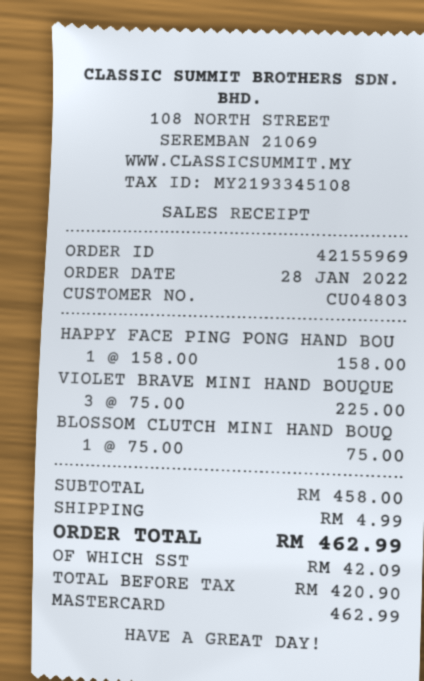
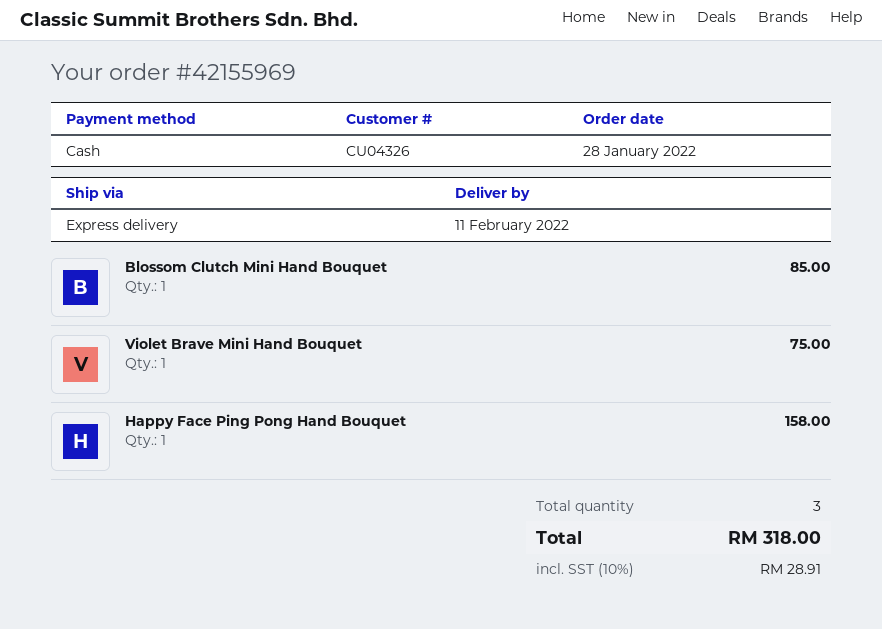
customer number: CU04803 -> CU04326
payment method: Mastercard -> cash
VIOLET BRAVE MINI HAND BOUQUE: 3 for 225.00 -> 1 for 75.00
BLOSSOM CLUTCH MINI HAND BOUQ: 1 for 75.00 -> 1 for 85.00
shipping: 4.99 -> none
tax: 42.09 -> 28.91
total: 462.99 -> 318.00

